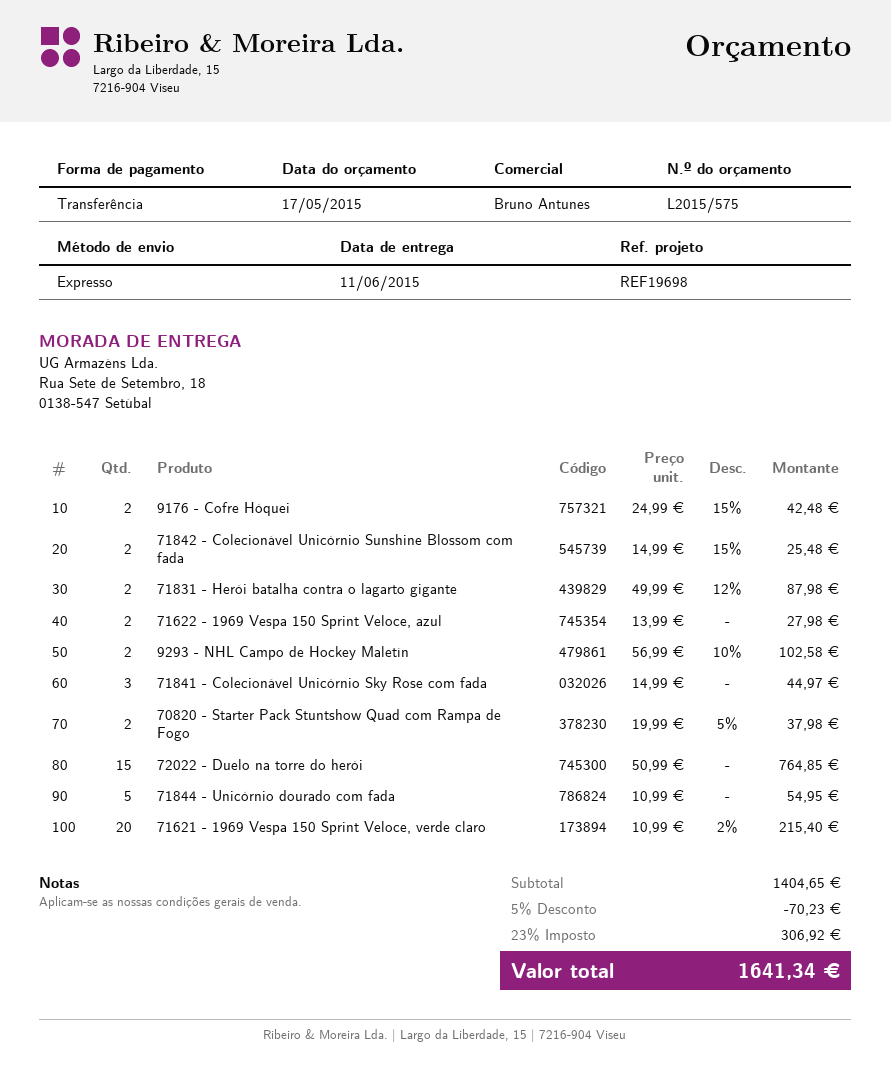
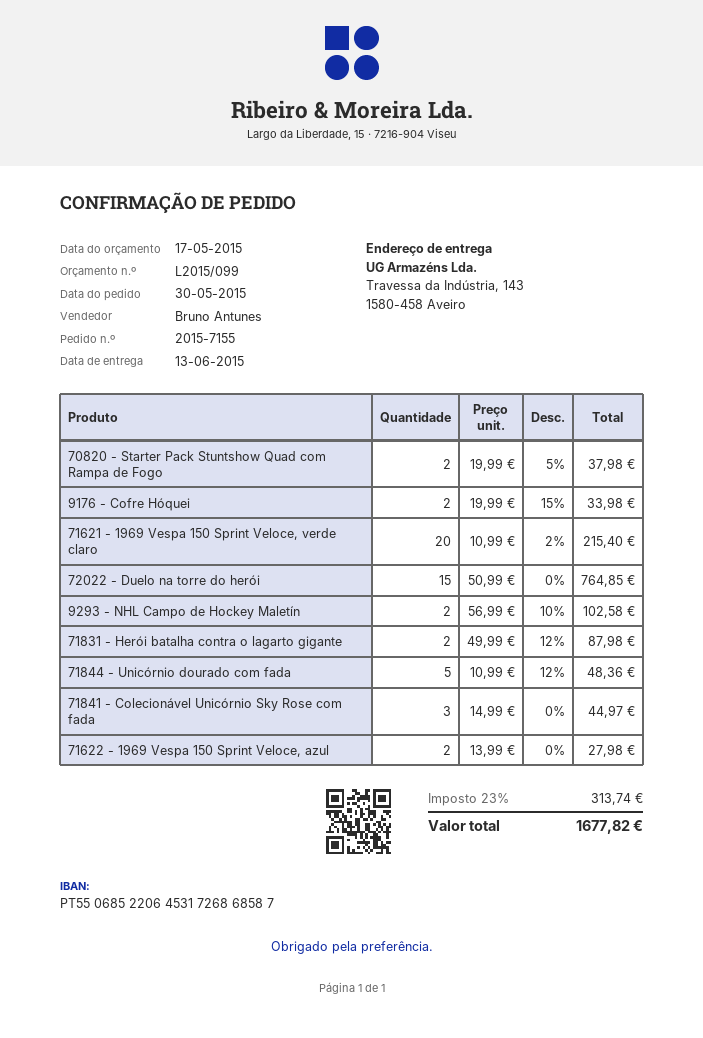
quote number: L2015/575 -> L2015/099
delivery date: 2015-06-11 -> 2015-06-13
ship to: Rua Sete de Setembro, 18, 0138-547 Setúbal -> Travessa da Indústria, 143, 1580-458 Aveiro
9176 - Cofre Hóquei: 2 x 24.99 - 15% = 42.48 -> 2 x 19.99 - 15% = 33.98
71842 - Colecionável Unicórnio Sunshine Blossom com fada: 2 x 14.99 - 15% = 25.48 -> none
71844 - Unicórnio dourado com fada: 5 x 10.99 = 54.95 -> 5 x 10.99 - 12% = 48.36
discount: 5% = 70.23 -> none
tax: 23% = 306.92 -> 23% = 313.74
total: 1641.34 -> 1677.82

